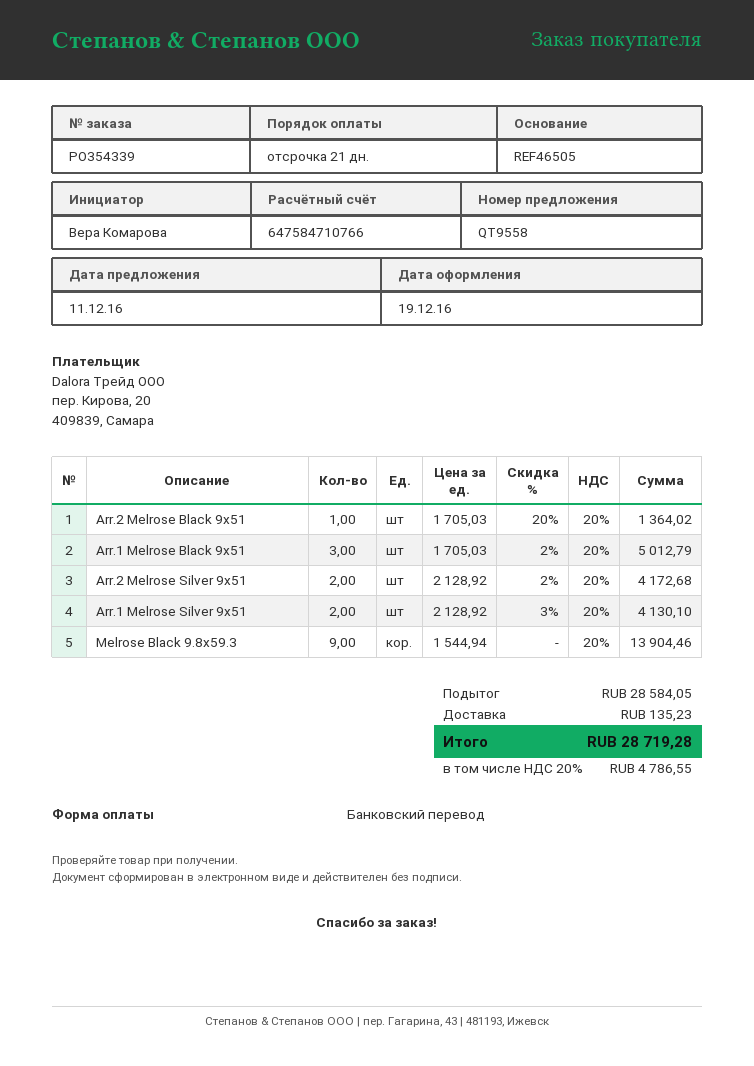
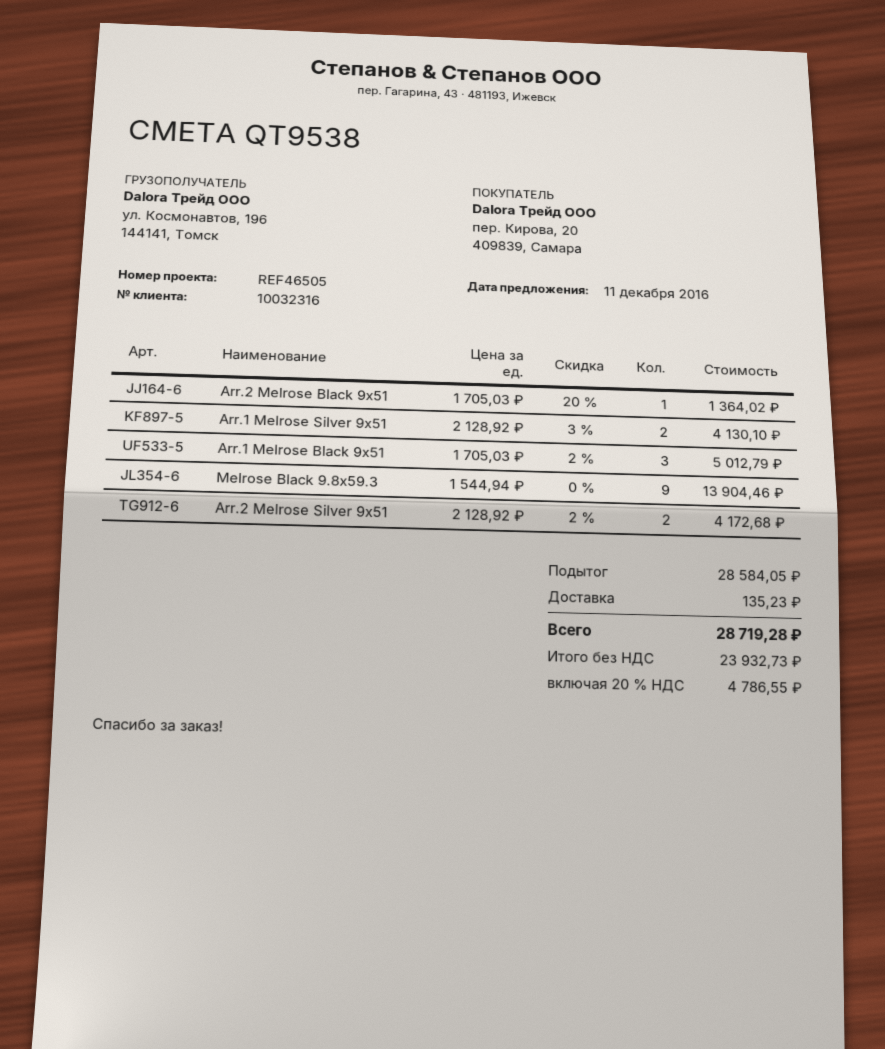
quote number: QT9558 -> QT9538

